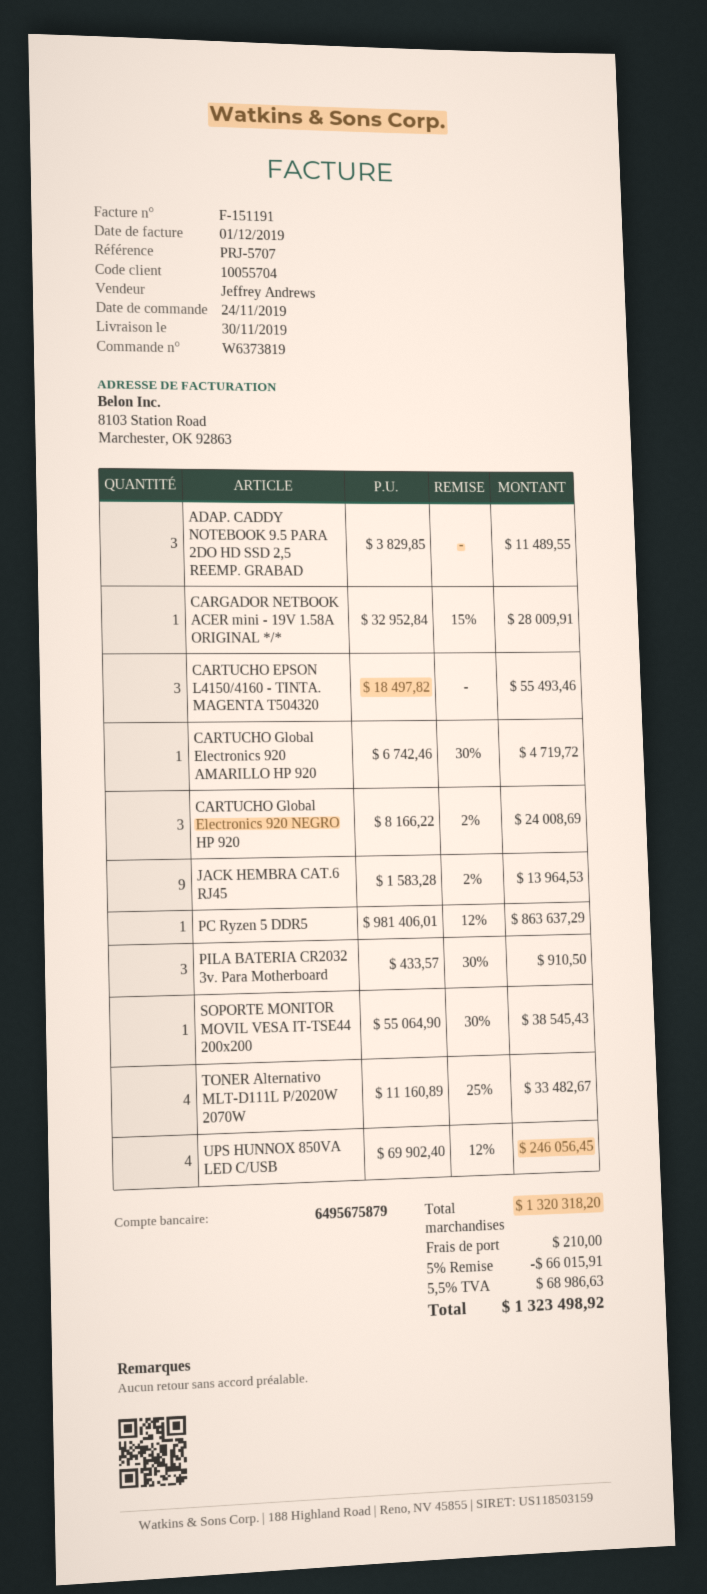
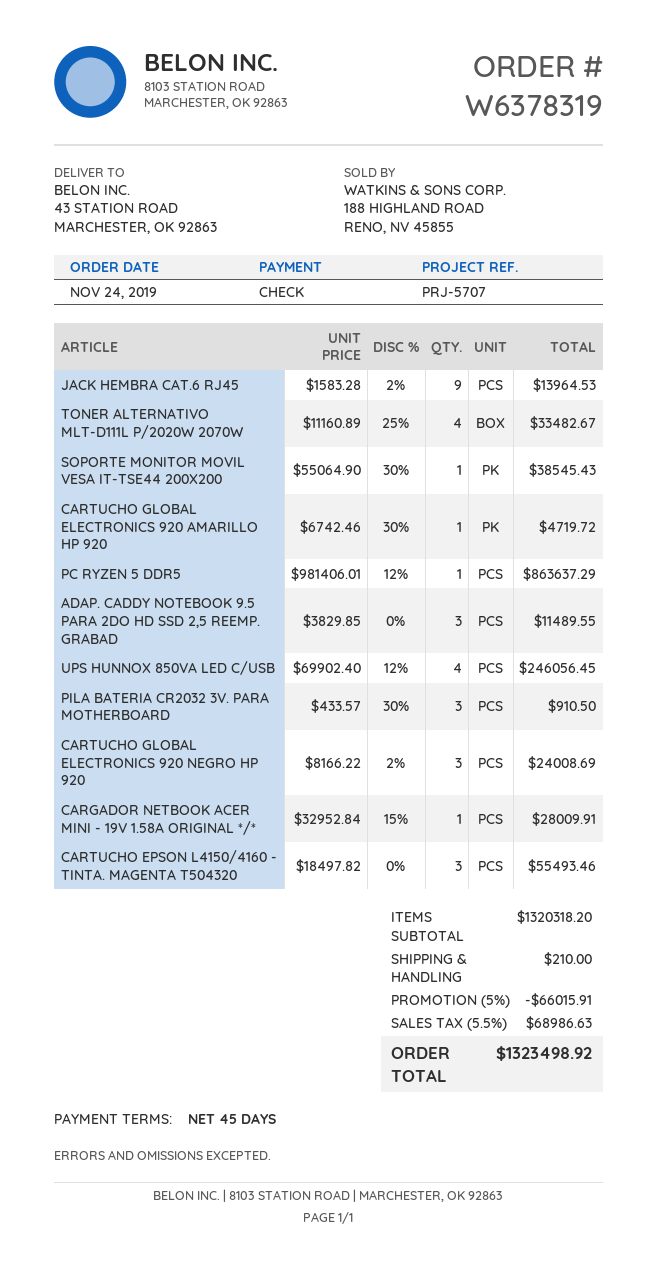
order number: W6373819 -> W6378319

